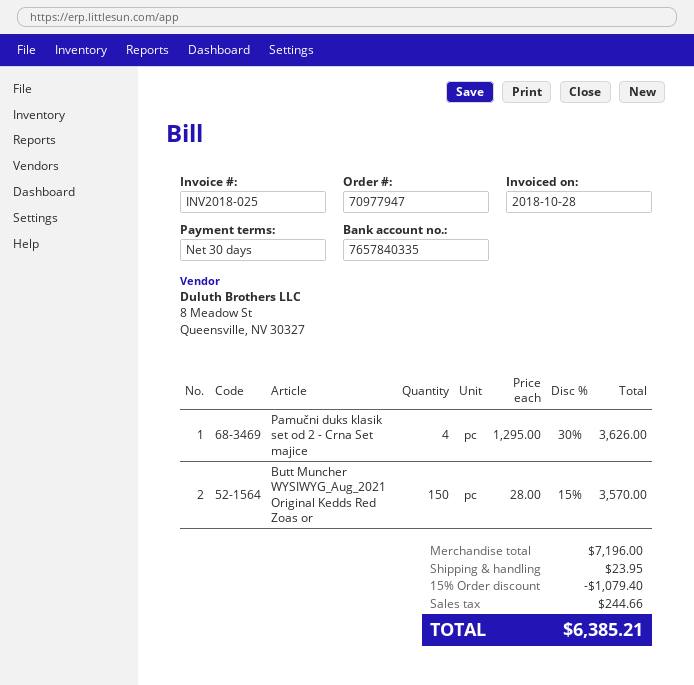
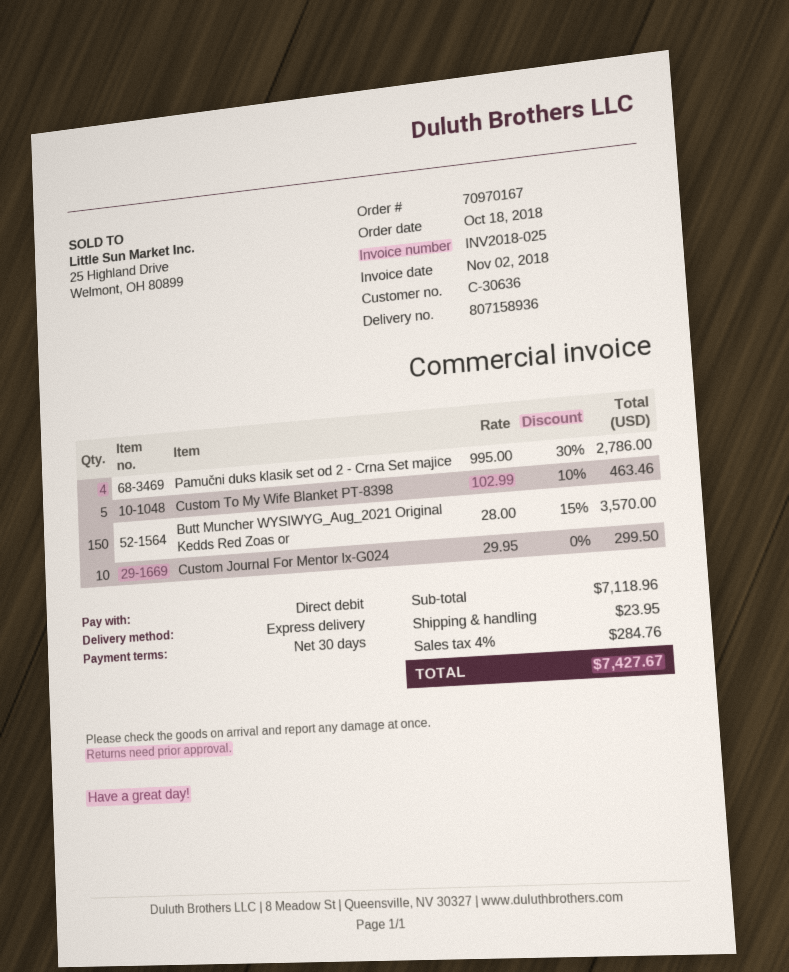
order number: 70977947 -> 70970167
invoice date: 2018-10-28 -> 2018-11-02
Pamučni duks klasik set od 2 - Crna Set majice: 4 x 1295.00 - 30% = 3626.00 -> 4 x 995.00 - 30% = 2786.00
Custom To My Wife Blanket PT-8398: none -> 5 x 102.99 - 10% = 463.46
Custom Journal For Mentor lx-G024: none -> 10 x 29.95 = 299.50
subtotal: 7196.00 -> 7118.96
discount: 15% = 1079.40 -> none
tax: 244.66 -> 284.76
total: 6385.21 -> 7427.67

